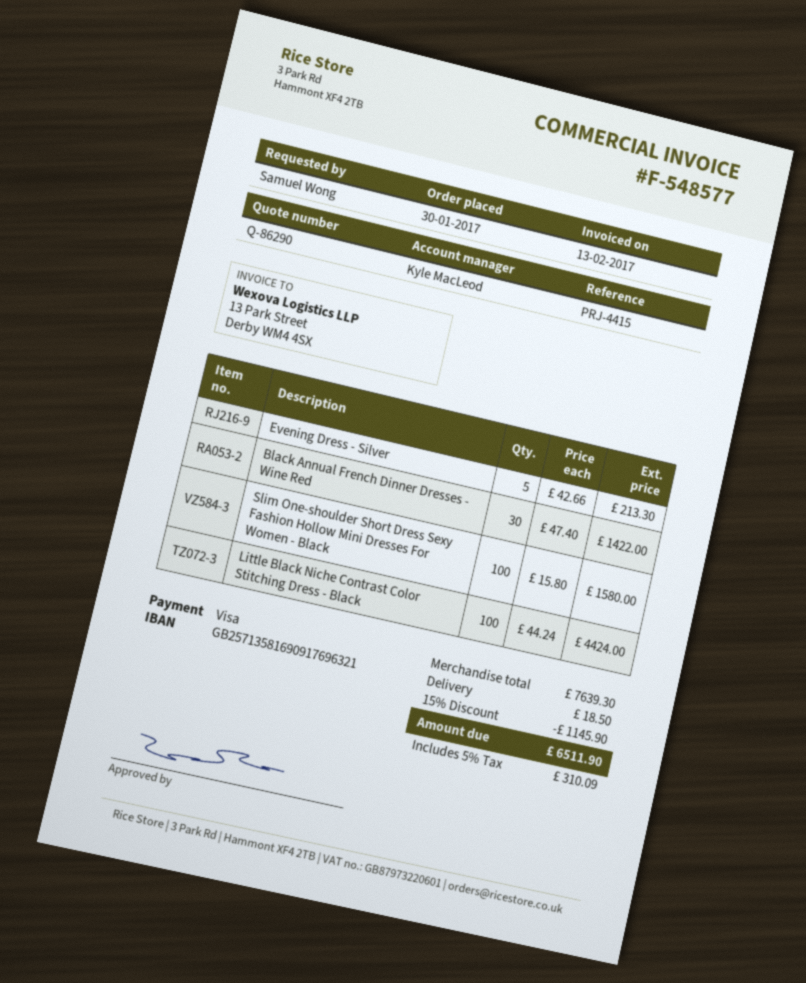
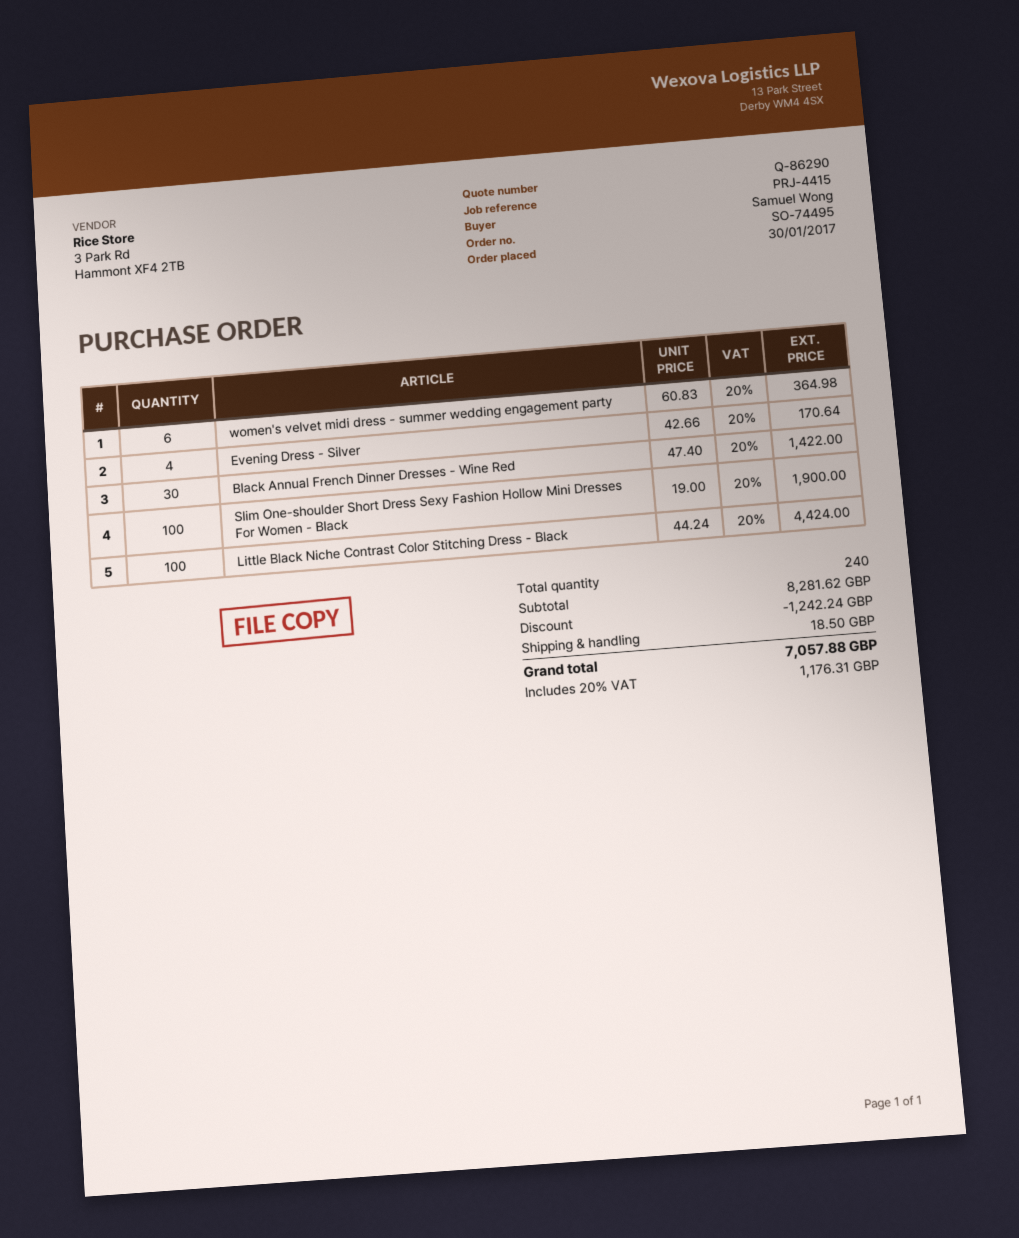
Evening Dress - Silver: 5 x 42.66 = 213.30 -> 4 x 42.66 = 170.64
Slim One-shoulder Short Dress Sexy Fashion Hollow Mini Dresses For Women - Black: 100 x 15.80 = 1580.00 -> 100 x 19.00 = 1900.00
women's velvet midi dress - summer wedding engagement party: none -> 6 x 60.83 = 364.98
subtotal: 7639.30 -> 8281.62
discount: 1145.90 -> 1242.24
tax: 5% = 310.09 -> 20% = 1176.31
total: 6511.90 -> 7057.88

